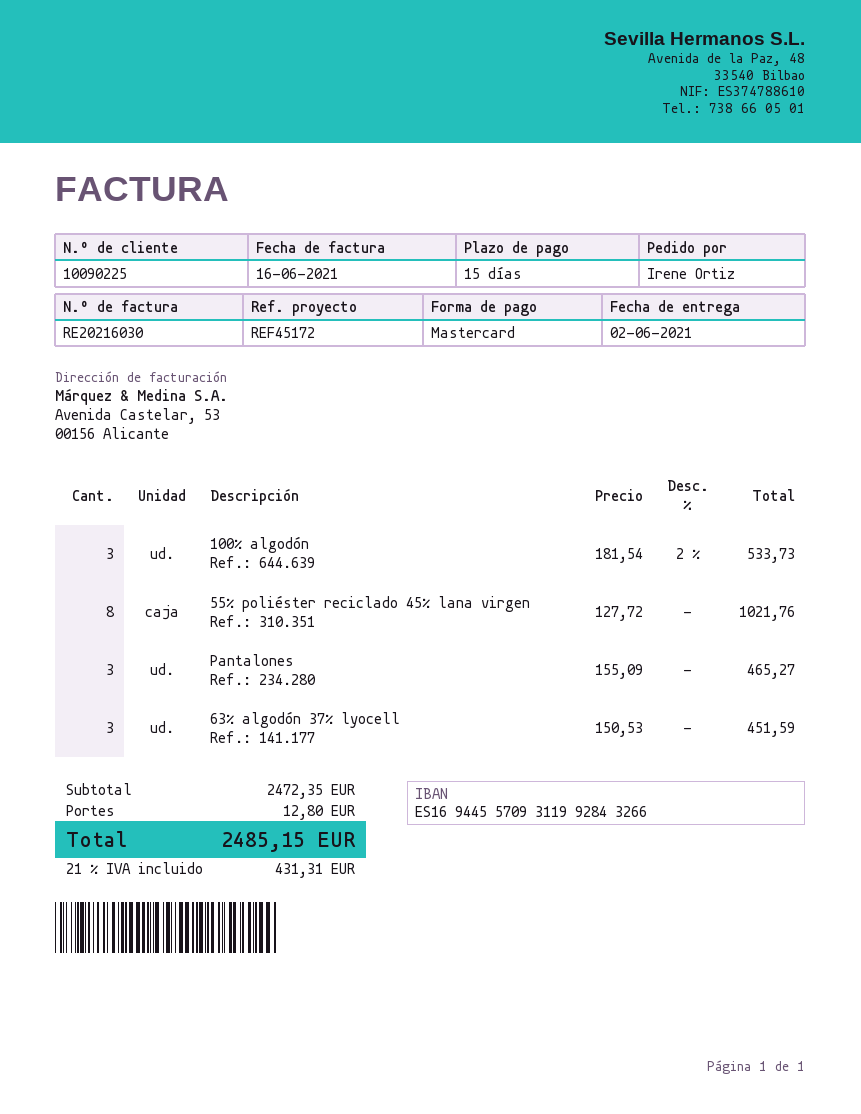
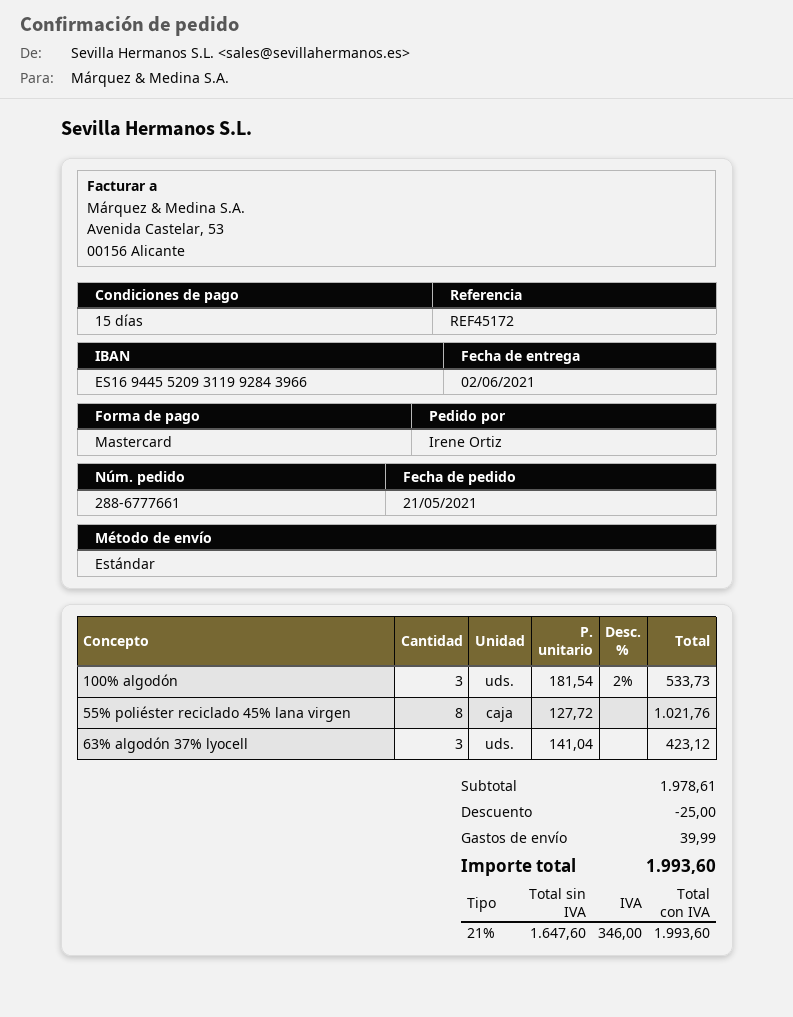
bank account: ES1694455709311992843266 -> ES1694455209311992843966
Pantalones: 3 x 155.09 = 465.27 -> none
63% algodón 37% lyocell: 3 x 150.53 = 451.59 -> 3 x 141.04 = 423.12
subtotal: 2472.35 -> 1978.61
discount: none -> 25.00
shipping: 12.80 -> 39.99
tax: 21% = 431.31 -> 21% = 346.00
total: 2485.15 -> 1993.60

